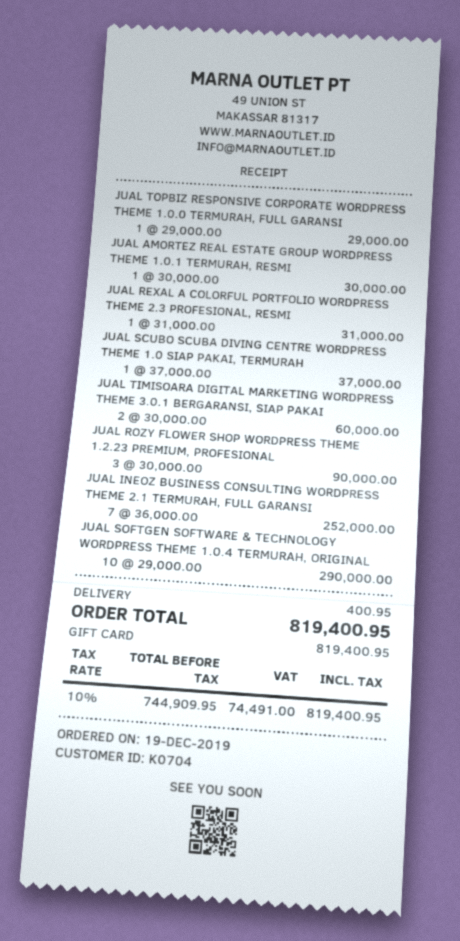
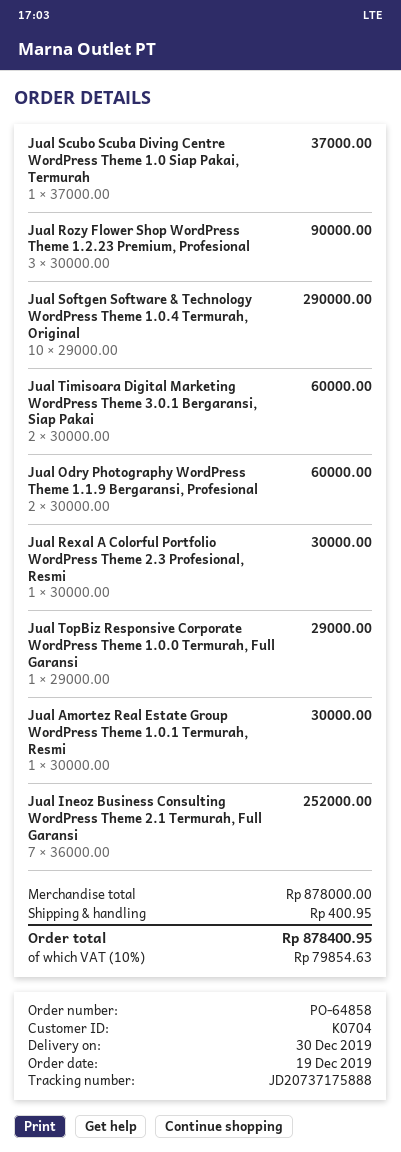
JUAL REXAL A COLORFUL PORTFOLIO WORDPRESS THEME 2.3 PROFESIONAL, RESMI: 1 x 31000.00 = 31000.00 -> 1 x 30000.00 = 30000.00
Jual Odry Photography WordPress Theme 1.1.9 Bergaransi, Profesional: none -> 2 x 30000.00 = 60000.00
tax: 10% = 74491.00 -> 10% = 79854.63
total: 819400.95 -> 878400.95

